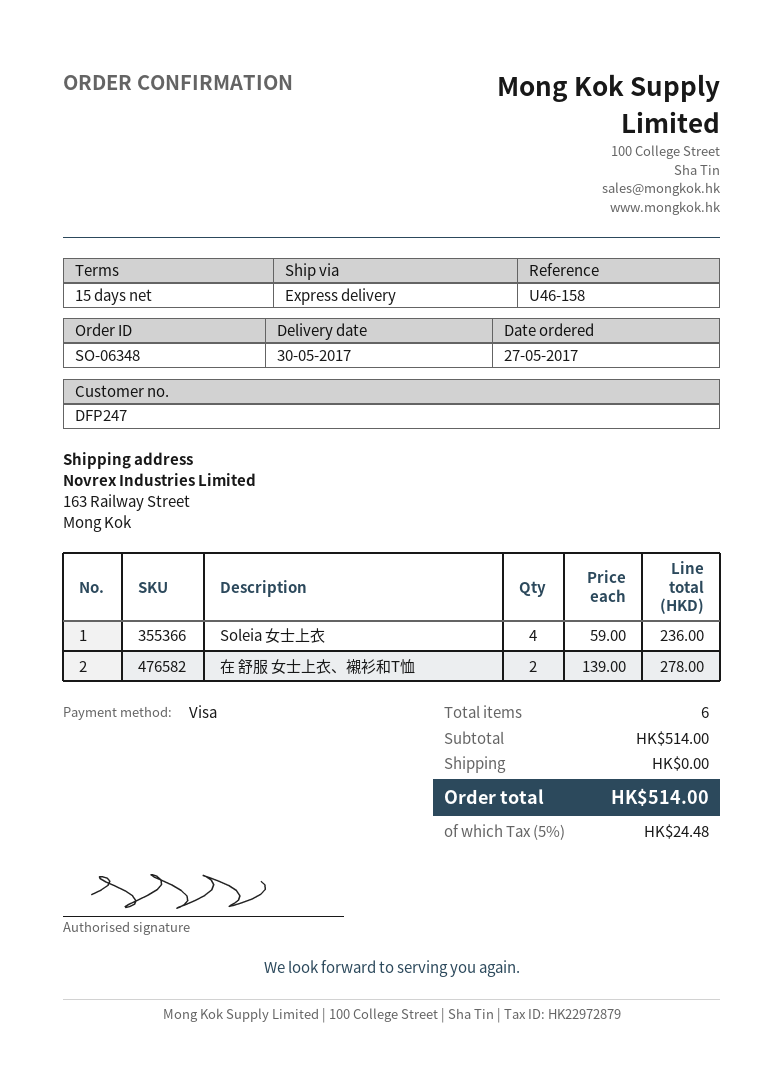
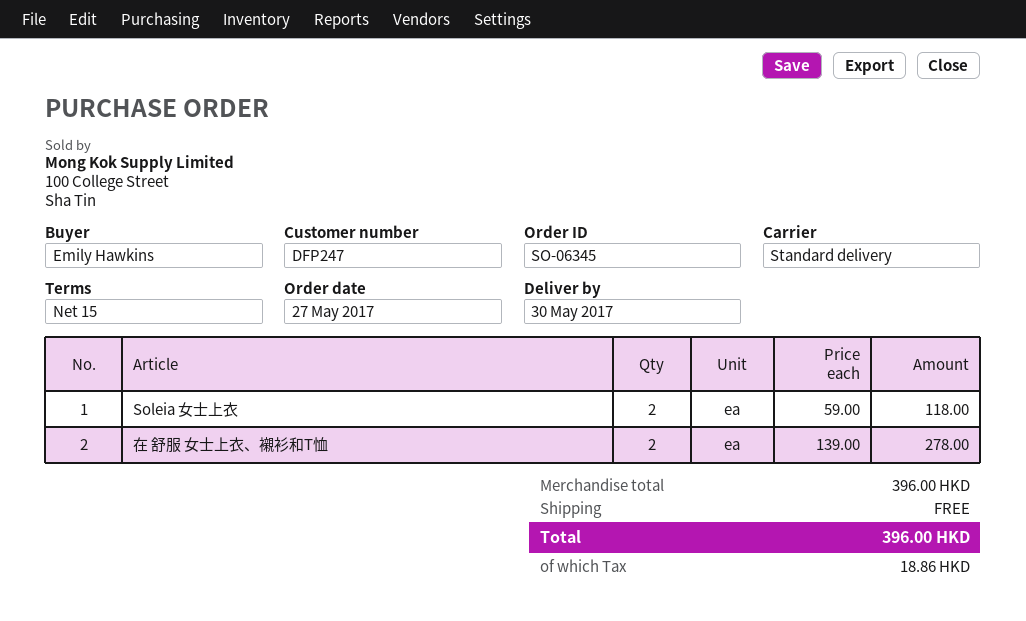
order number: SO-06348 -> SO-06345
shipping method: express -> standard
Soleia 女士上衣: 4 x 59.00 = 236.00 -> 2 x 59.00 = 118.00
subtotal: 514.00 -> 396.00
tax: 24.48 -> 18.86
total: 514.00 -> 396.00

